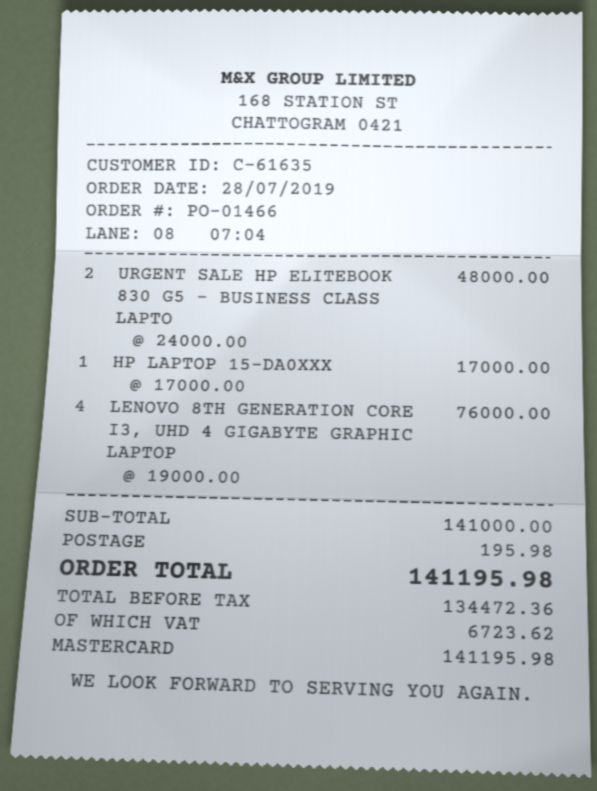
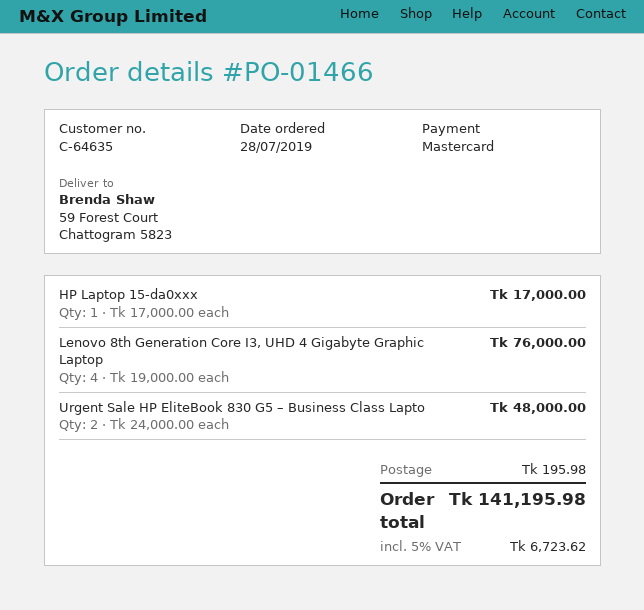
customer number: C-61635 -> C-64635

